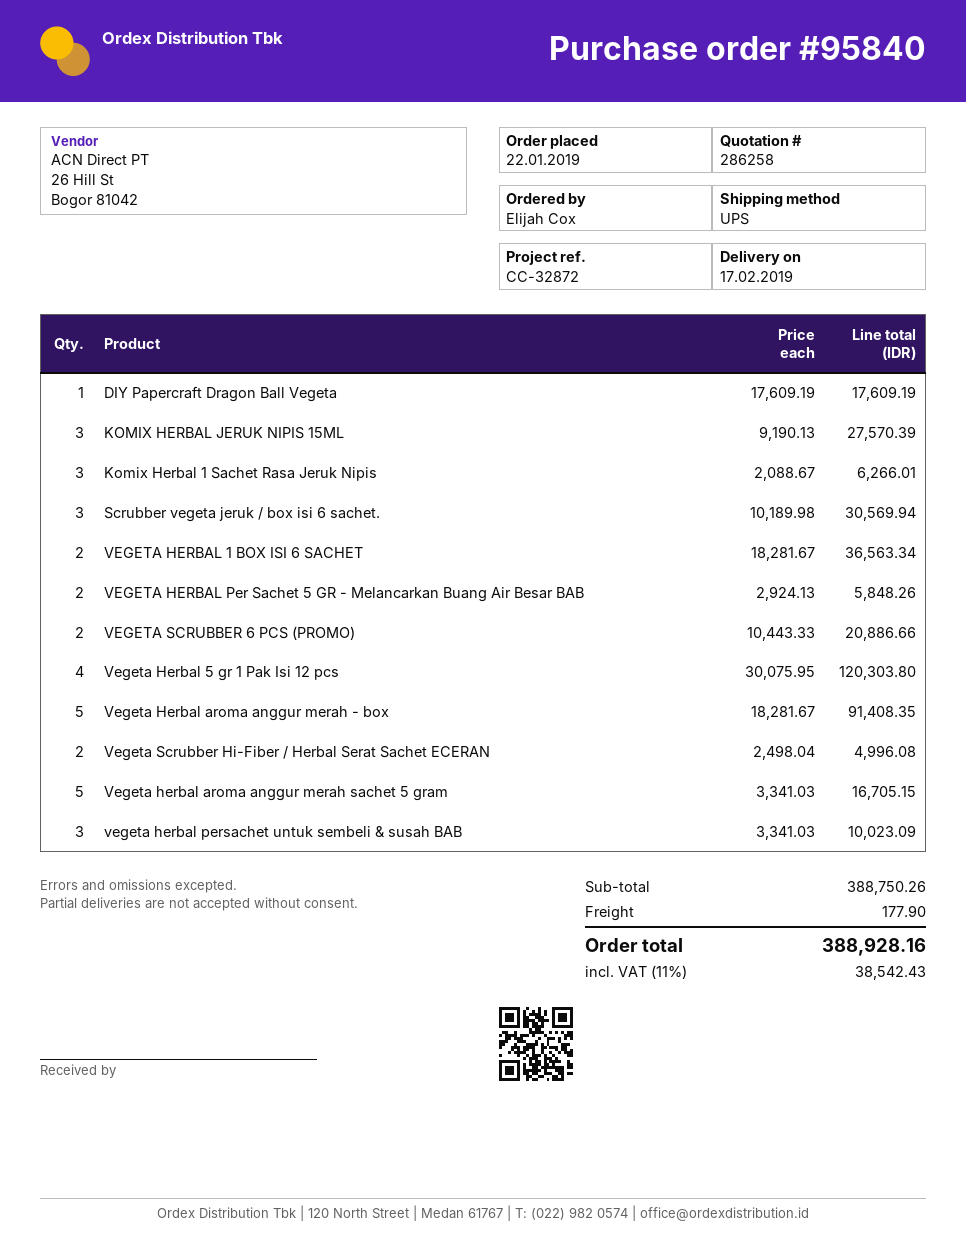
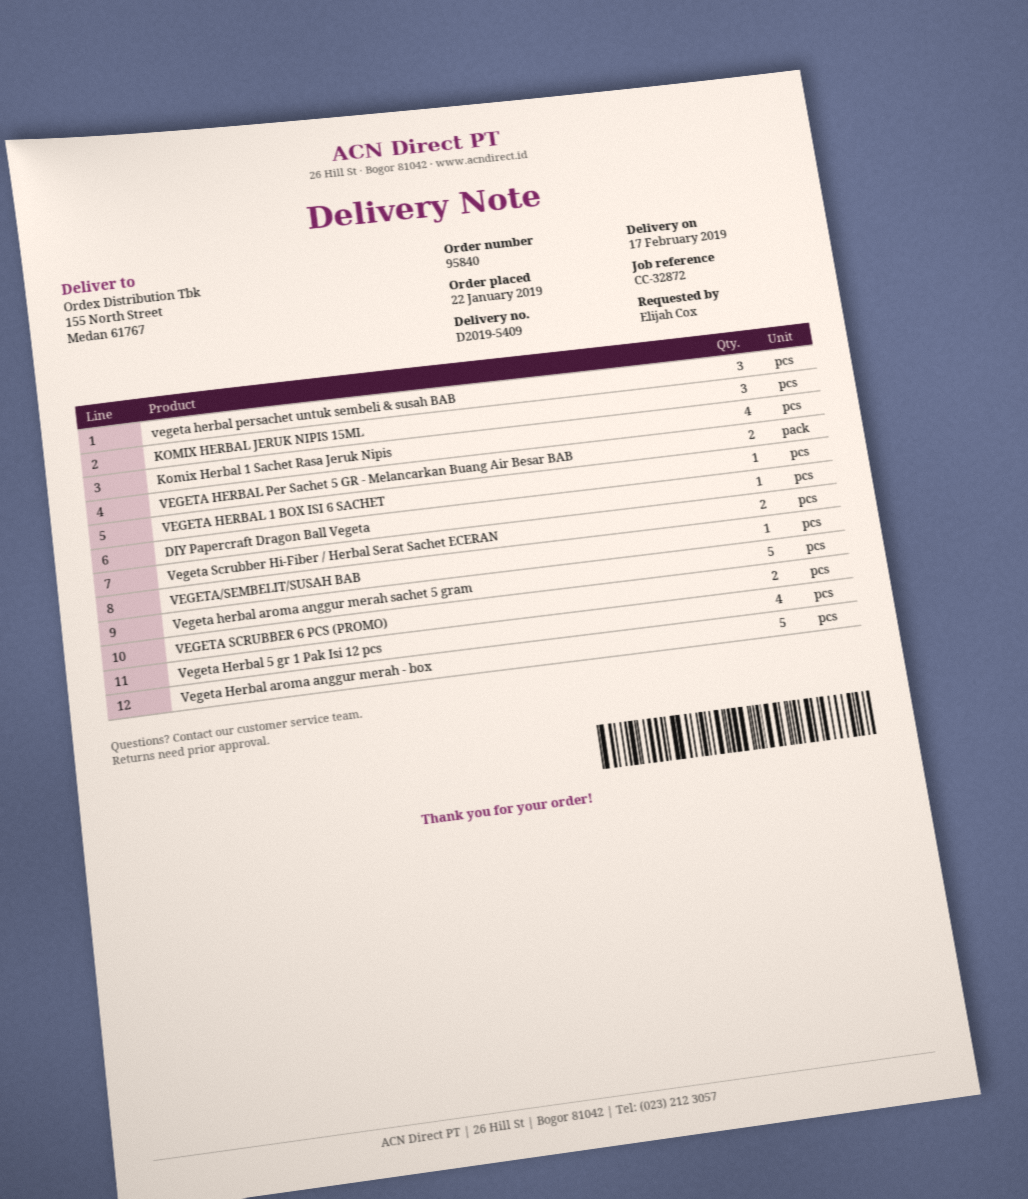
Komix Herbal 1 Sachet Rasa Jeruk Nipis: 3 -> 4
Scrubber vegeta jeruk / box isi 6 sachet.: 3 -> none
VEGETA HERBAL 1 BOX ISI 6 SACHET: 2 -> 1
VEGETA/SEMBELIT/SUSAH BAB: none -> 1

